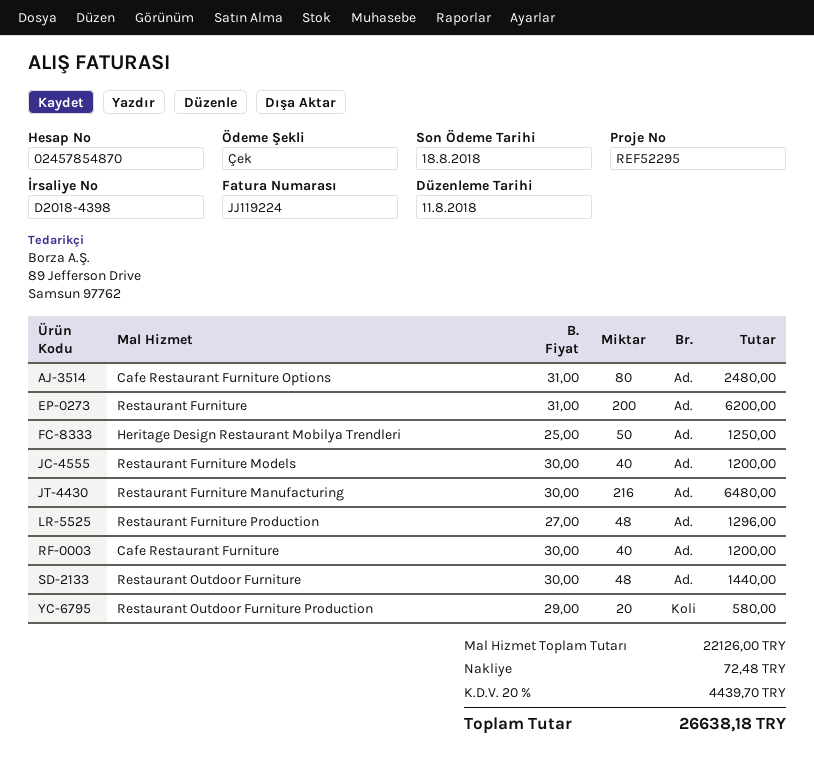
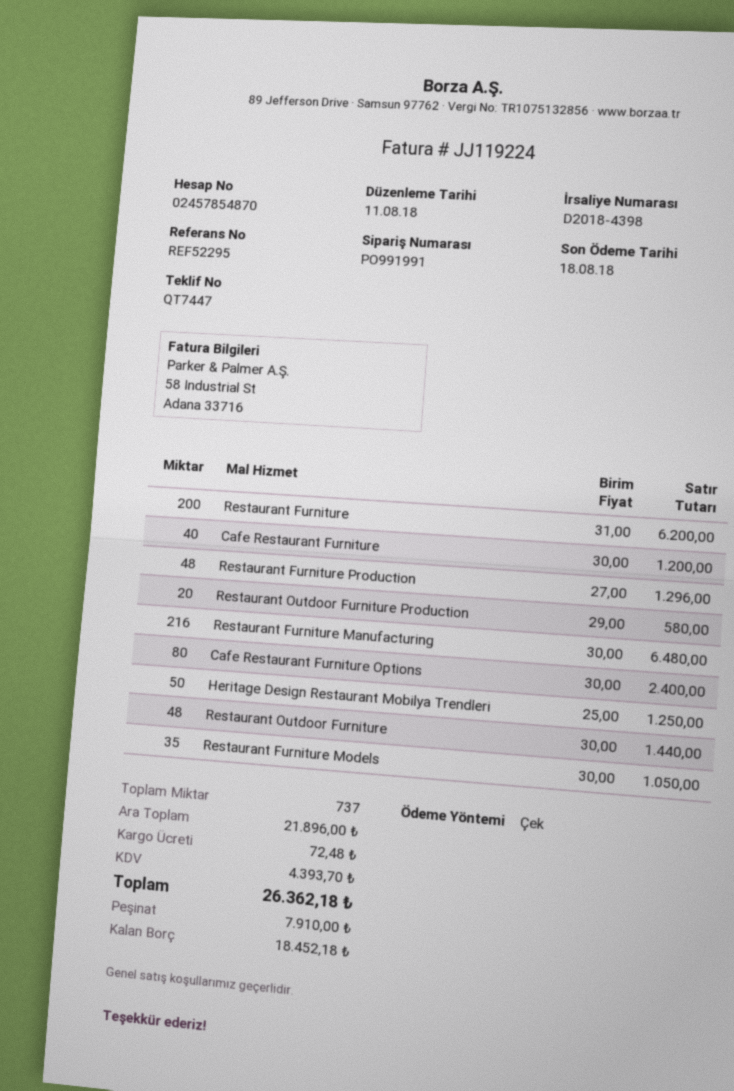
Cafe Restaurant Furniture Options: 80 x 31.00 = 2480.00 -> 80 x 30.00 = 2400.00
Restaurant Furniture Models: 40 x 30.00 = 1200.00 -> 35 x 30.00 = 1050.00
subtotal: 22126.00 -> 21896.00
tax: 4439.70 -> 4393.70
total: 26638.18 -> 26362.18

